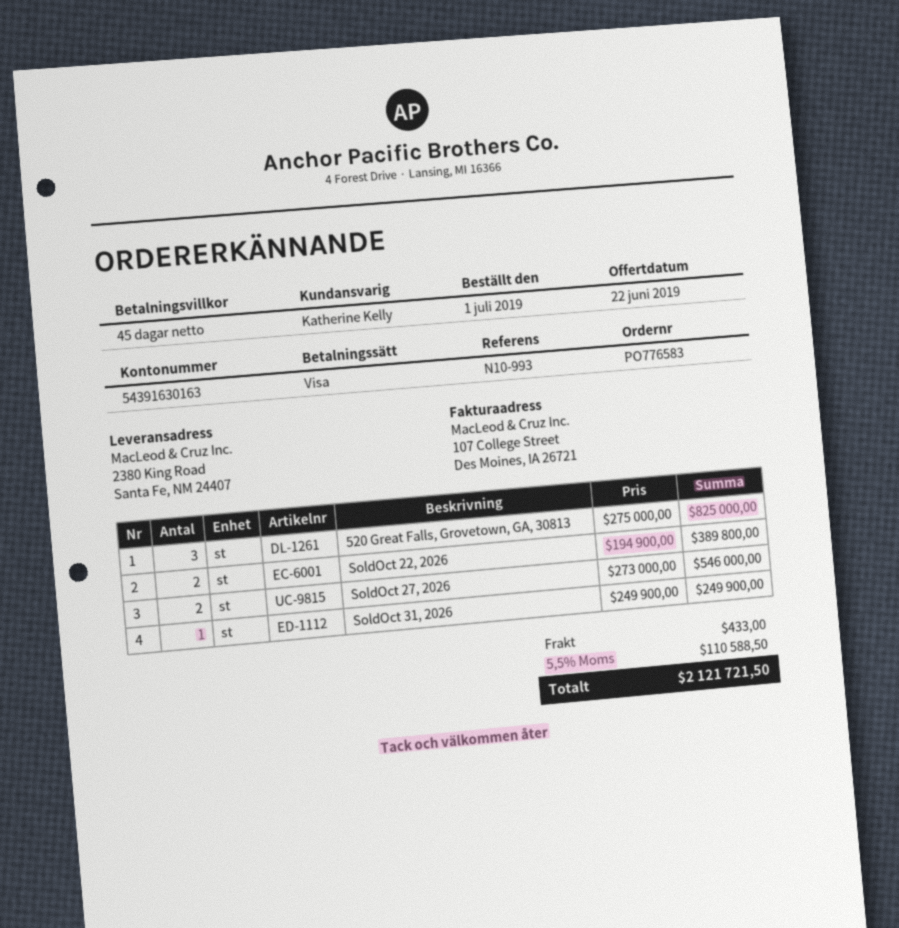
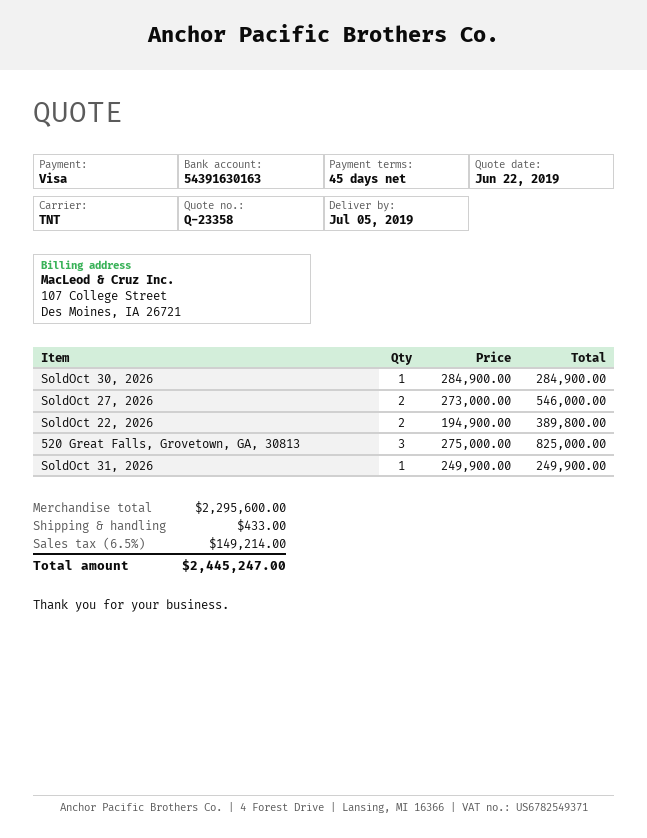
SoldOct 30, 2026: none -> 1 x 284900.00 = 284900.00
tax: 5.5% = 110588.50 -> 6.5% = 149214.00
total: 2121721.50 -> 2445247.00

